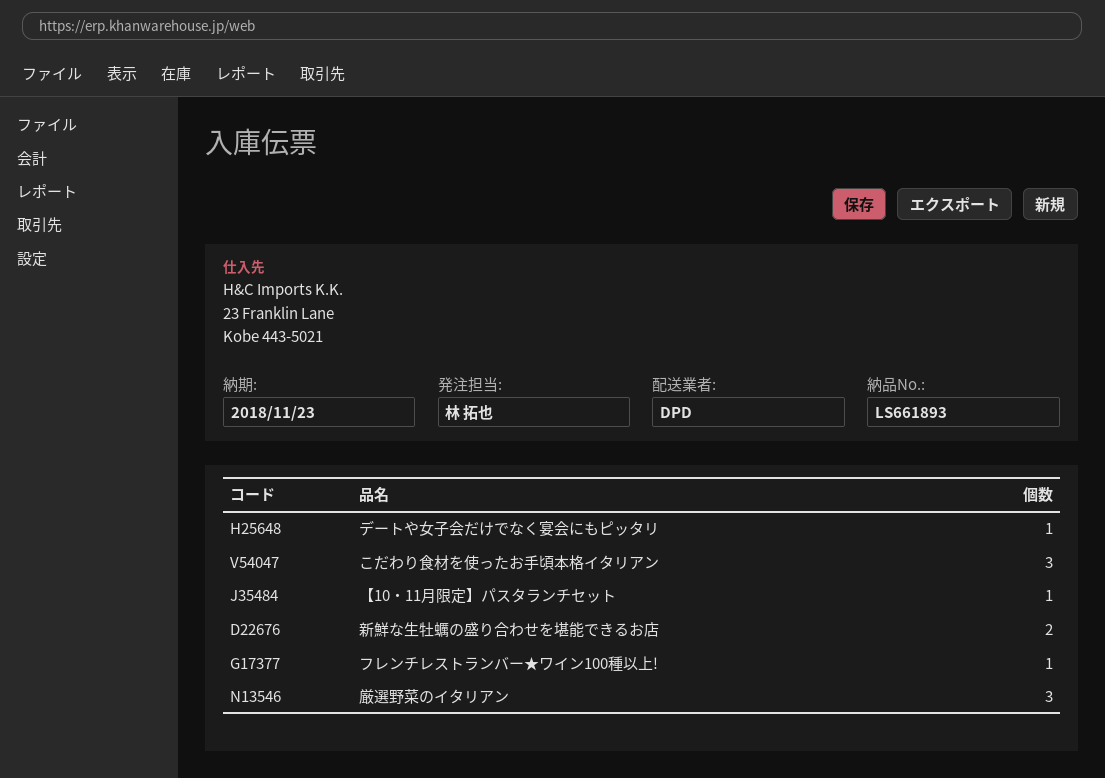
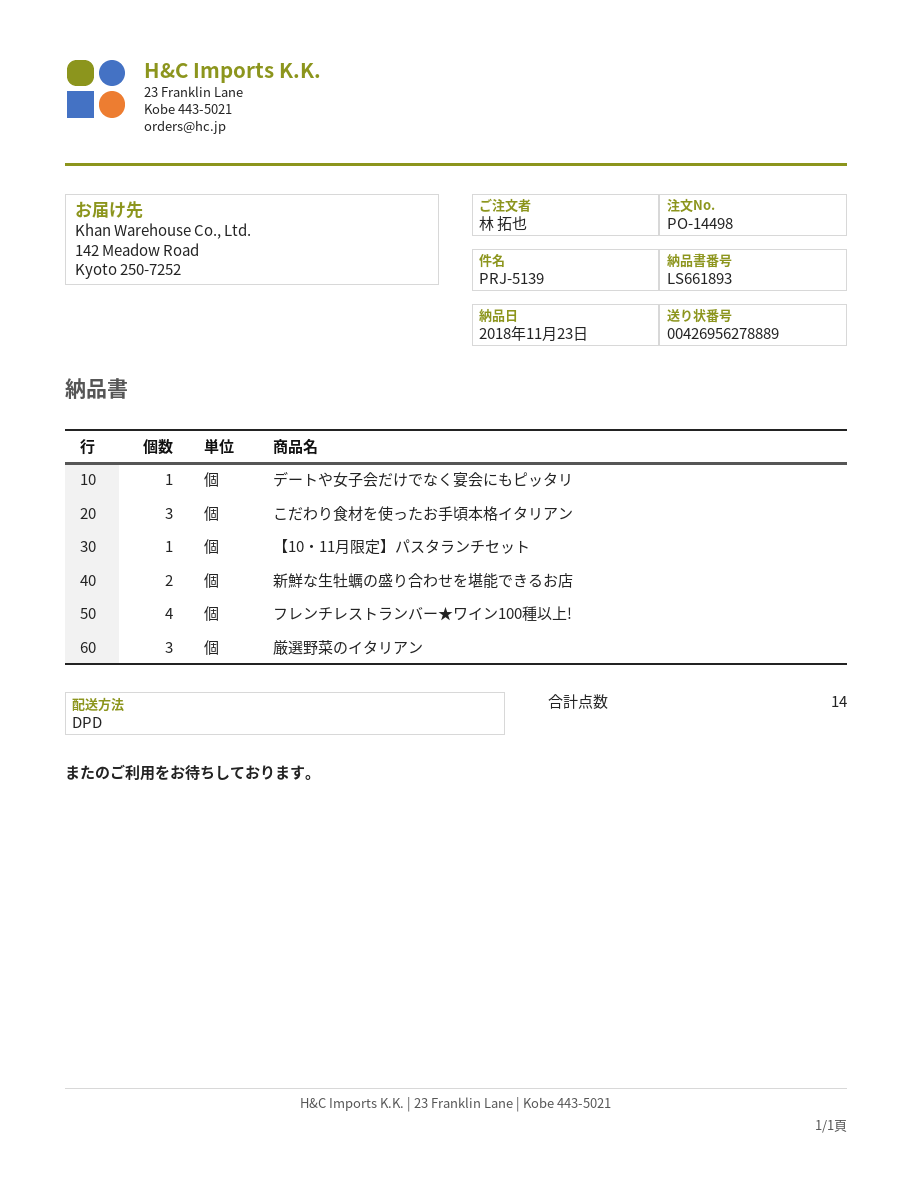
フレンチレストランバー★ワイン100種以上!: 1 -> 4

